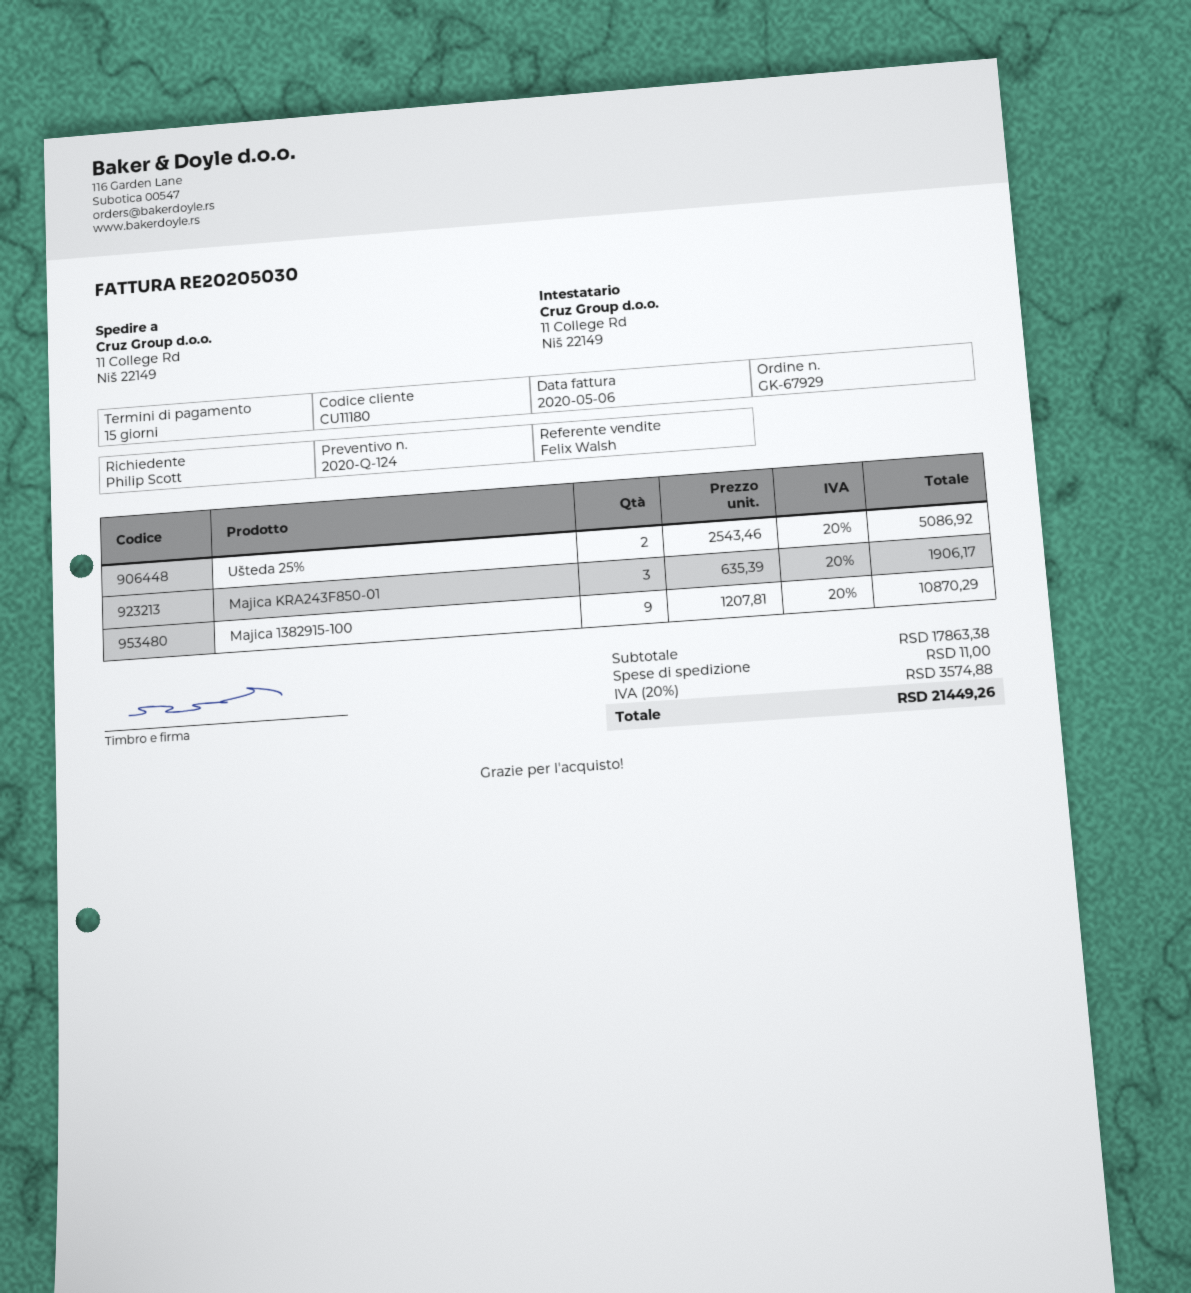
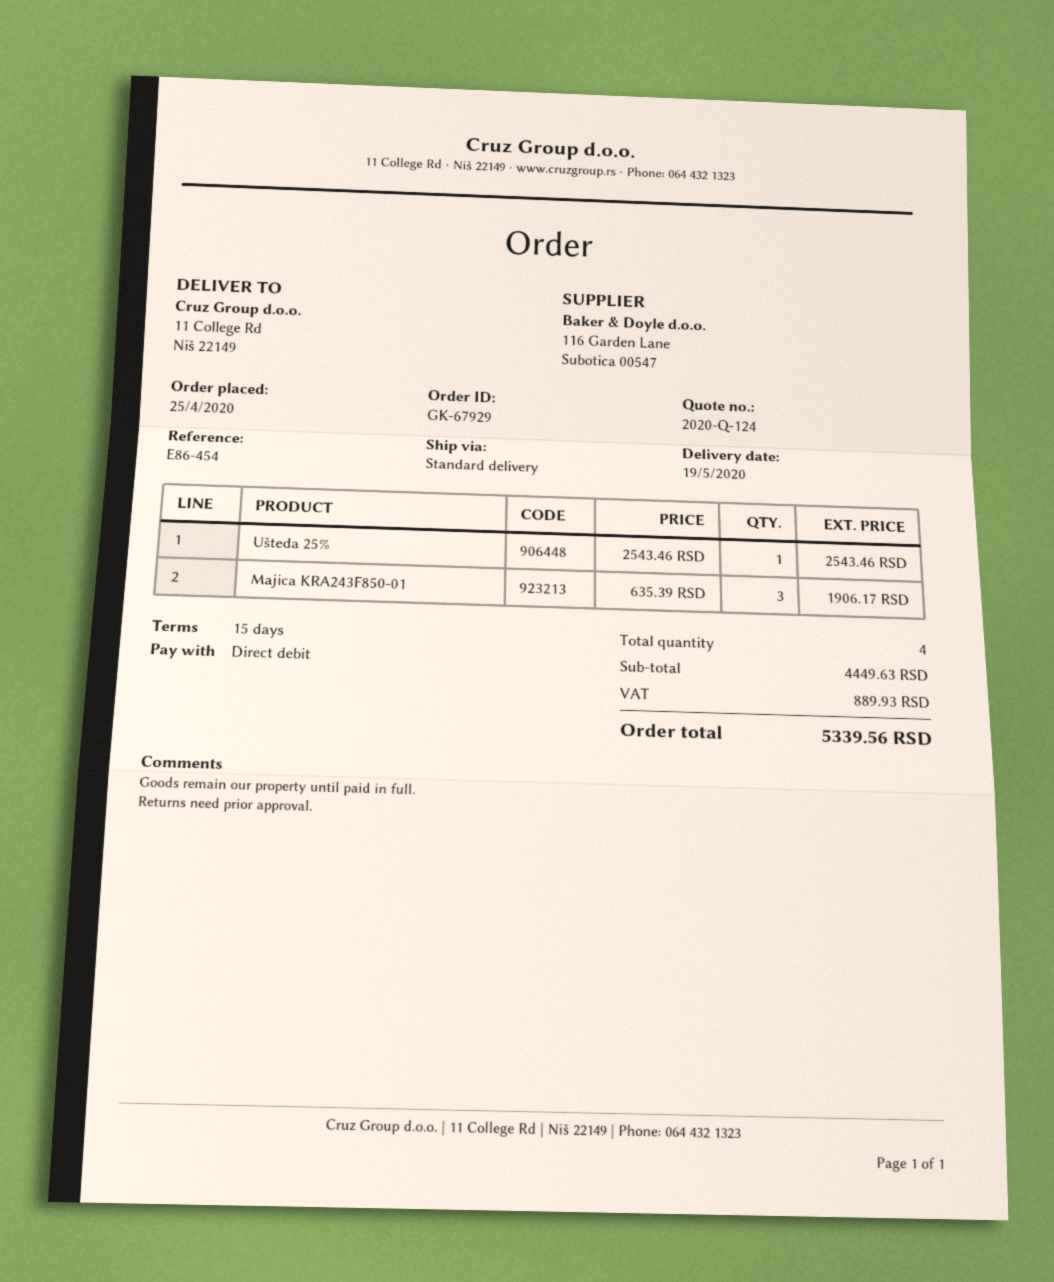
Ušteda 25%: 2 x 2543.46 = 5086.92 -> 1 x 2543.46 = 2543.46
Majica 1382915-100: 9 x 1207.81 = 10870.29 -> none
subtotal: 17863.38 -> 4449.63
shipping: 11.00 -> none
tax: 3574.88 -> 889.93
total: 21449.26 -> 5339.56

